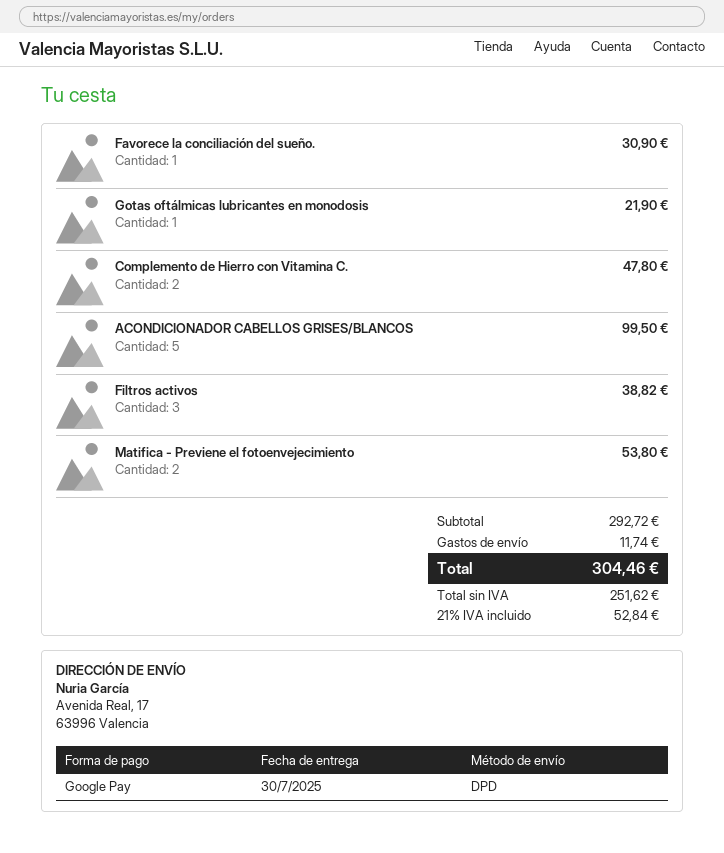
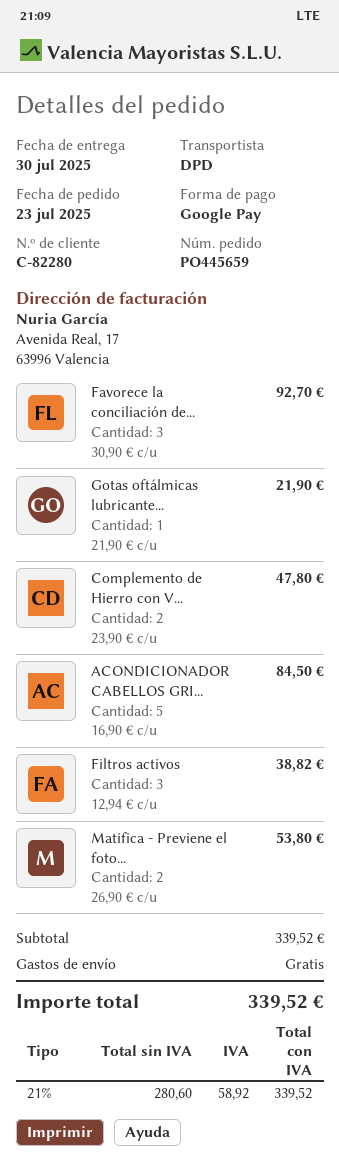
Favorece la conciliación del sueño.: 1 for 30.90 -> 3 for 92.70
ACONDICIONADOR CABELLOS GRISES/BLANCOS: 5 for 99.50 -> 5 for 84.50
subtotal: 292.72 -> 339.52
shipping: 11.74 -> 0.00
net: 251.62 -> 280.60
tax: 21% = 52.84 -> 21% = 58.92
total: 304.46 -> 339.52

